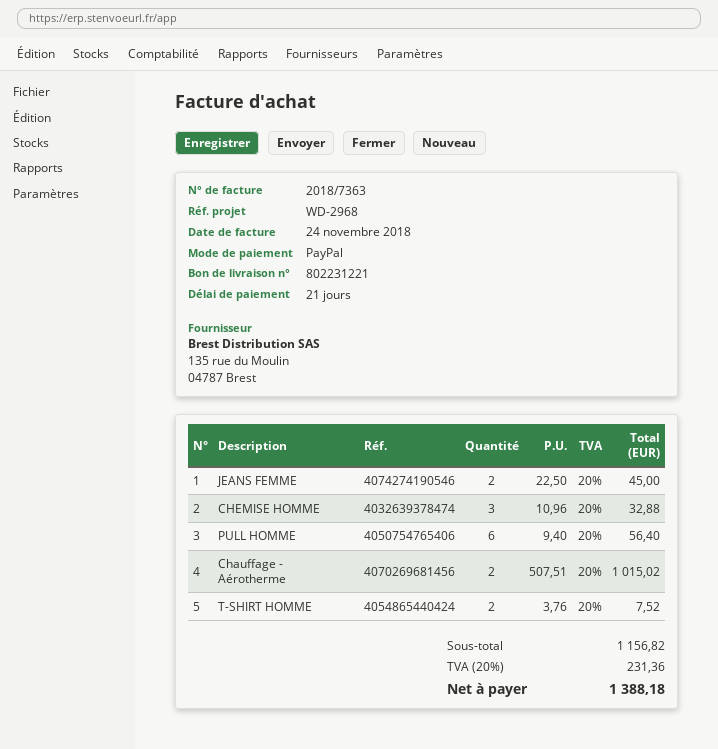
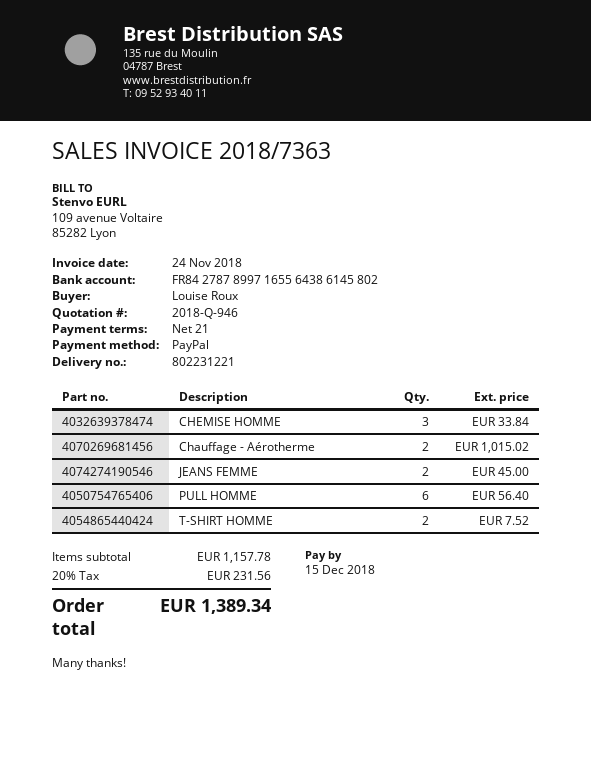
CHEMISE HOMME: 3 for 32.88 -> 3 for 33.84
subtotal: 1156.82 -> 1157.78
tax: 20% = 231.36 -> 20% = 231.56
total: 1388.18 -> 1389.34

